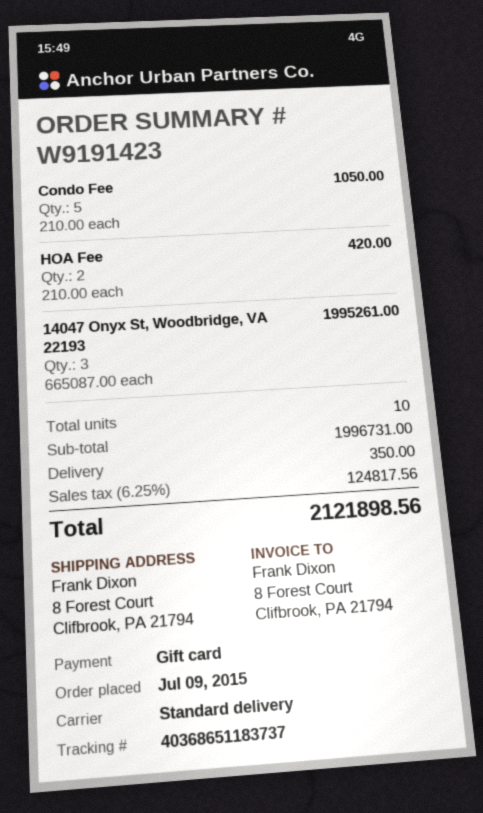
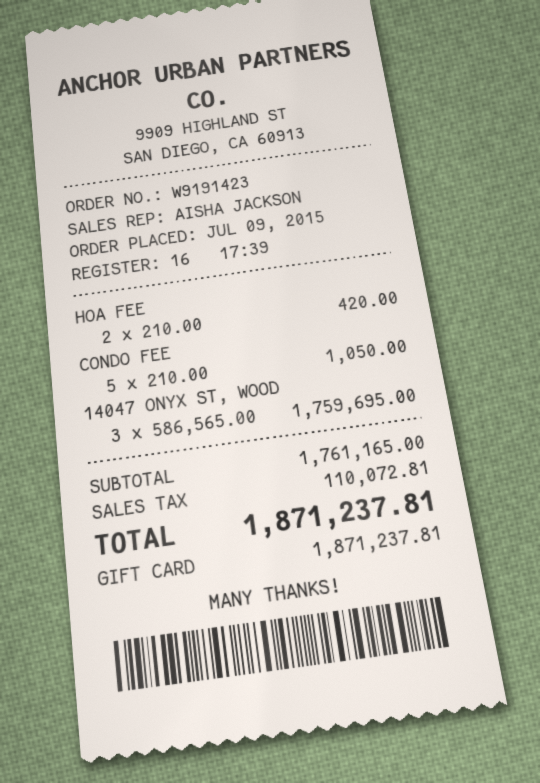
14047 Onyx St, Woodbridge, VA 22193: 3 x 665087.00 = 1995261.00 -> 3 x 586565.00 = 1759695.00
subtotal: 1996731.00 -> 1761165.00
shipping: 350.00 -> none
tax: 124817.56 -> 110072.81
total: 2121898.56 -> 1871237.81

